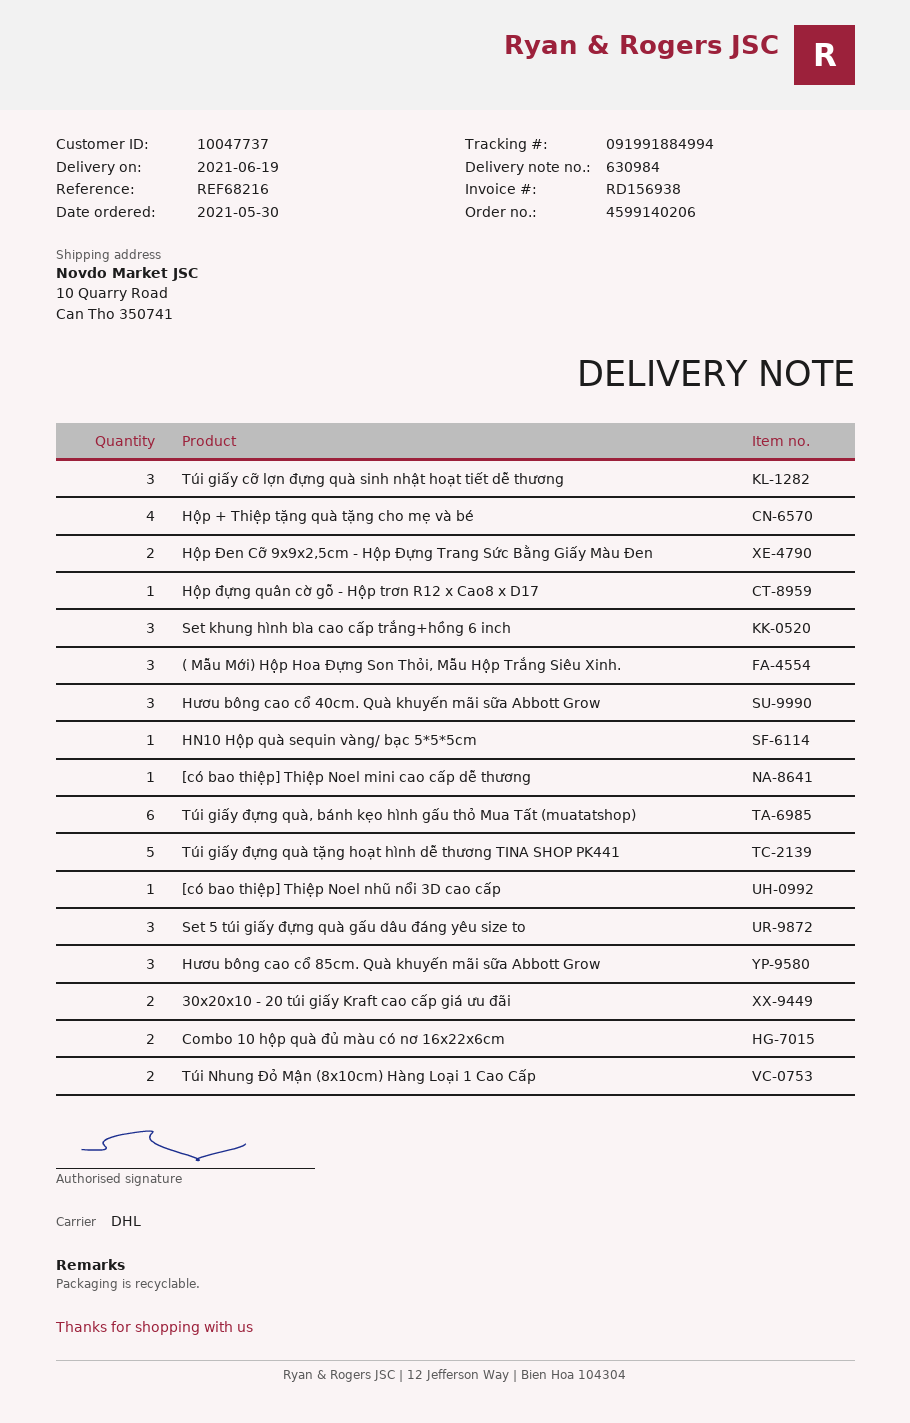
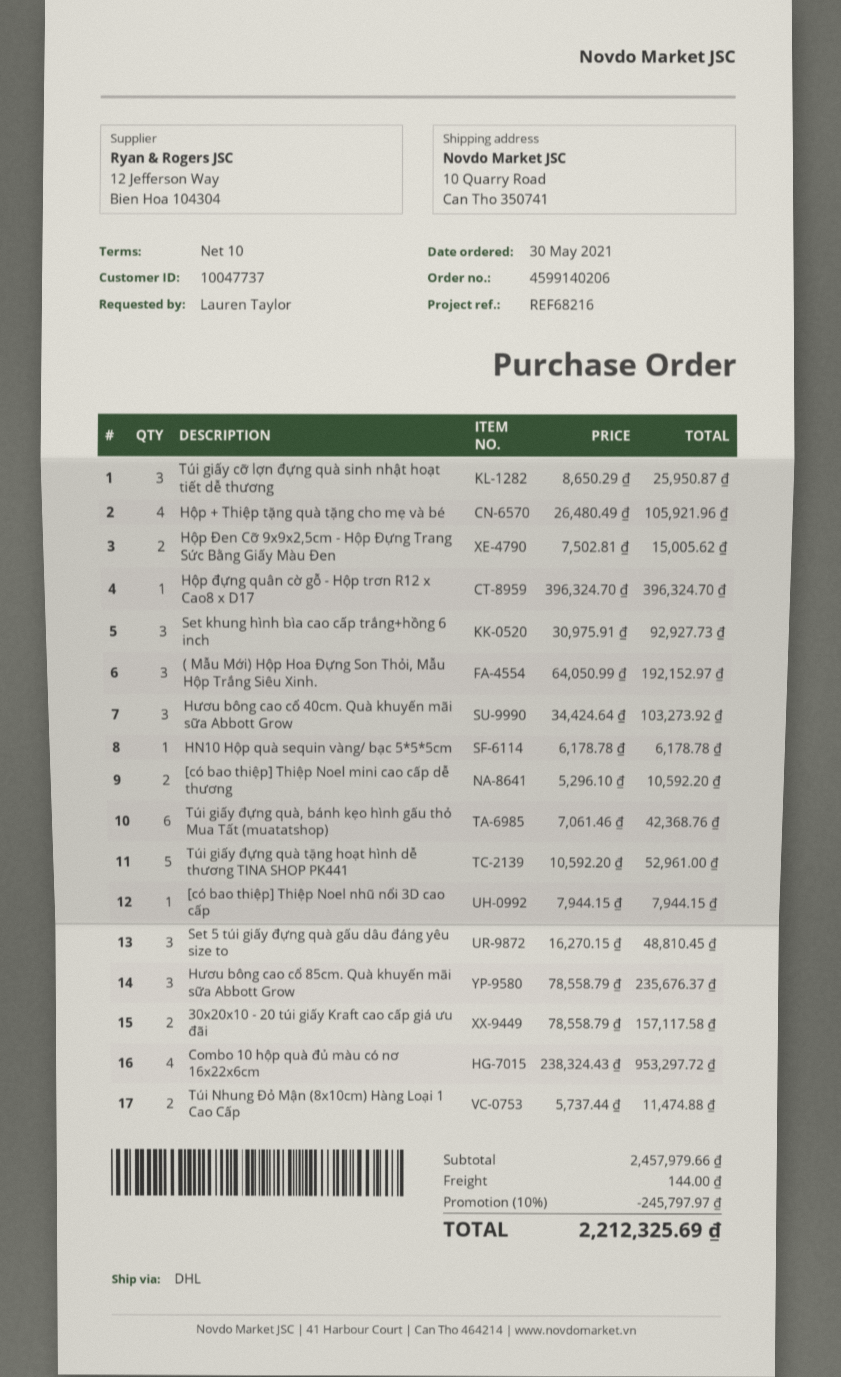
[có bao thiệp] Thiệp Noel mini cao cấp dễ thương: 1 -> 2
Combo 10 hộp quà đủ màu có nơ 16x22x6cm: 2 -> 4

